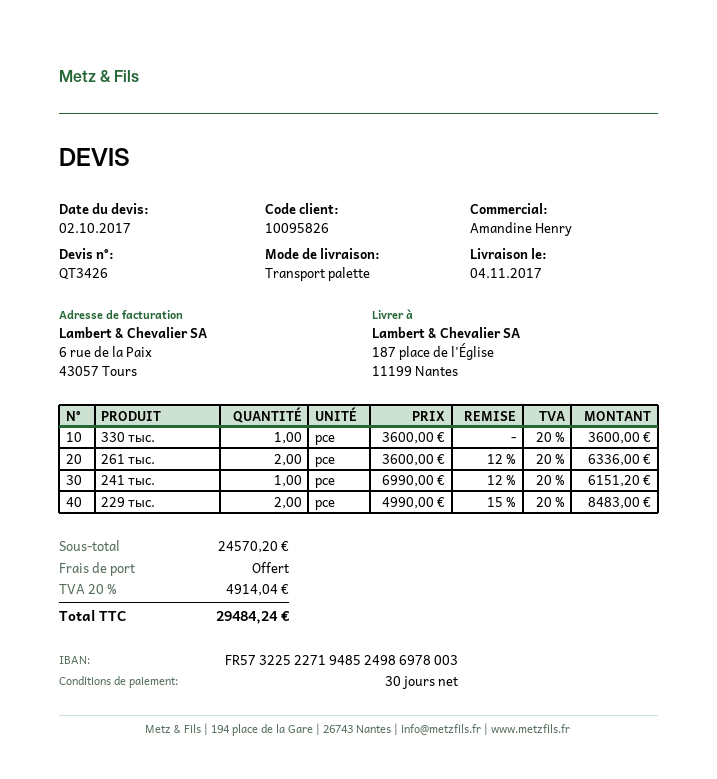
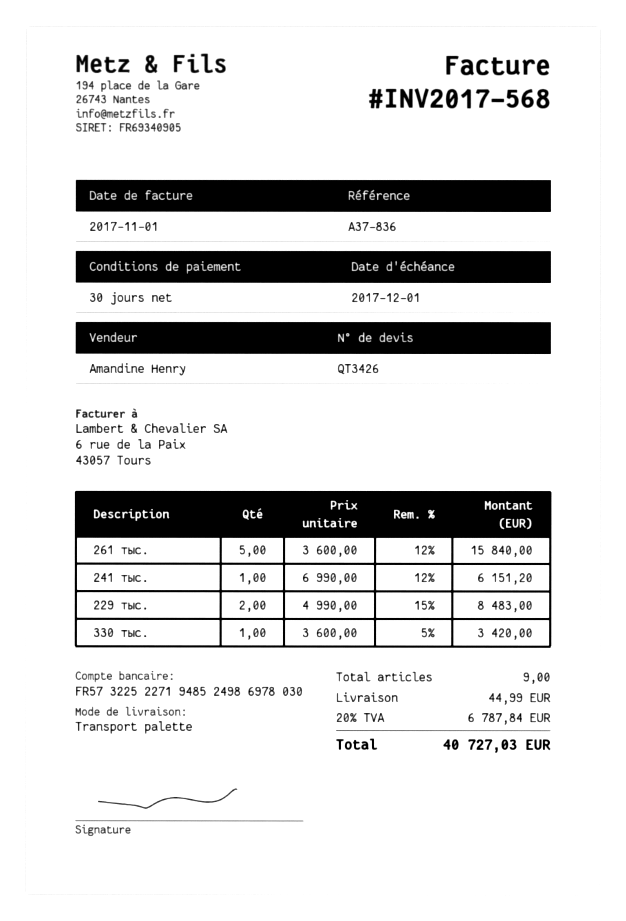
bank account: FR5732252271948524986978003 -> FR5732252271948524986978030
330 тыс.: 1 x 3600.00 = 3600.00 -> 1 x 3600.00 - 5% = 3420.00
261 тыс.: 2 x 3600.00 - 12% = 6336.00 -> 5 x 3600.00 - 12% = 15840.00
shipping: 0.00 -> 44.99
tax: 20% = 4914.04 -> 20% = 6787.84
total: 29484.24 -> 40727.03

